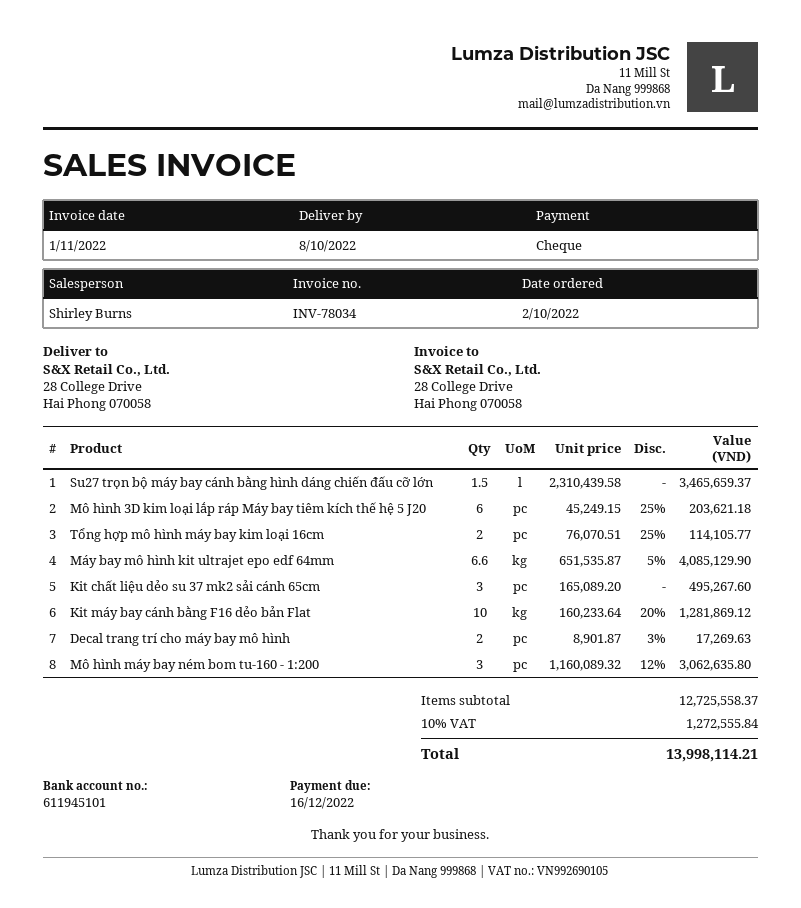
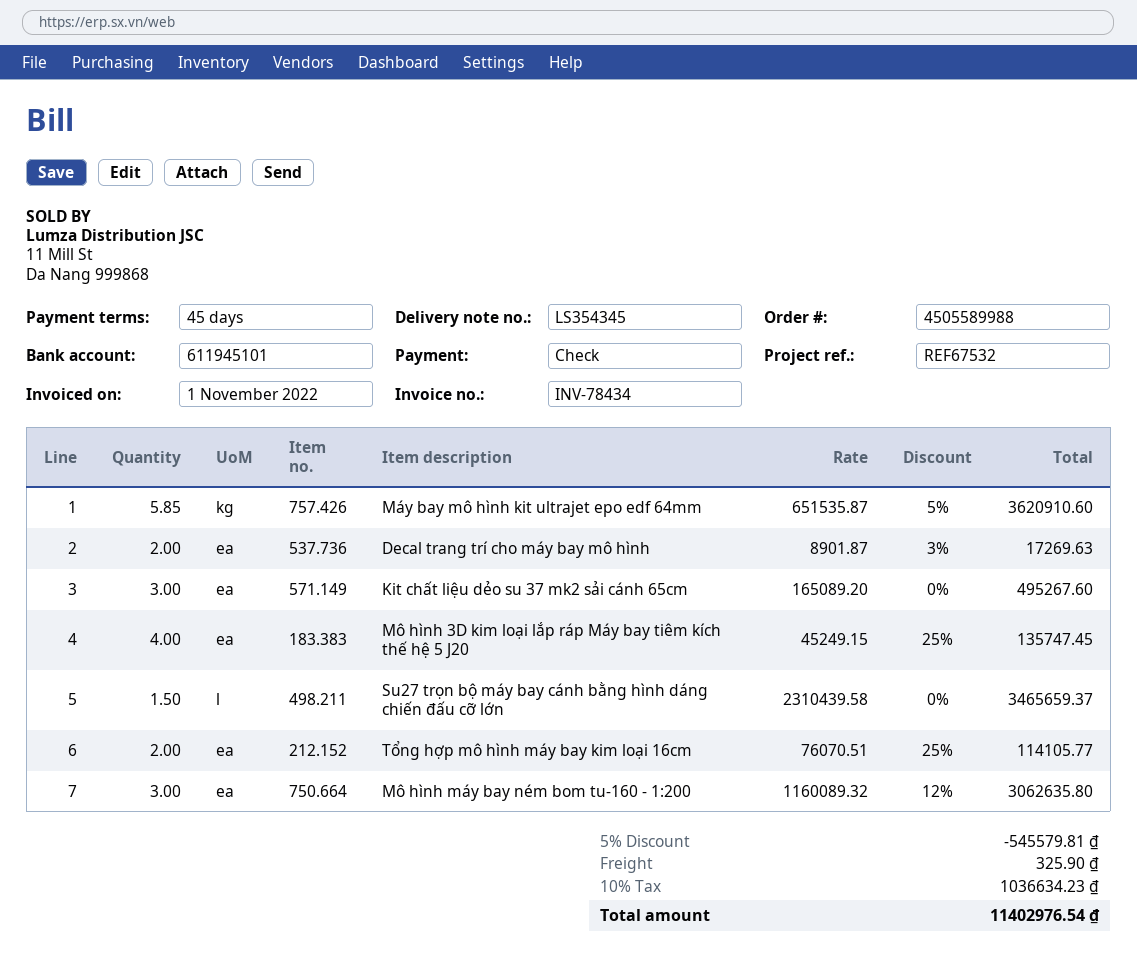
invoice number: INV-78034 -> INV-78434
Mô hình 3D kim loại lắp ráp Máy bay tiêm kích thế hệ 5 J20: 6 x 45249.15 - 25% = 203621.18 -> 4 x 45249.15 - 25% = 135747.45
Máy bay mô hình kit ultrajet epo edf 64mm: 6.6 x 651535.87 - 5% = 4085129.90 -> 5.85 x 651535.87 - 5% = 3620910.60
Kit máy bay cánh bằng F16 dẻo bản Flat: 10 x 160233.64 - 20% = 1281869.12 -> none
discount: none -> 5% = 545579.81
shipping: none -> 325.90
tax: 10% = 1272555.84 -> 10% = 1036634.23
total: 13998114.21 -> 11402976.54

